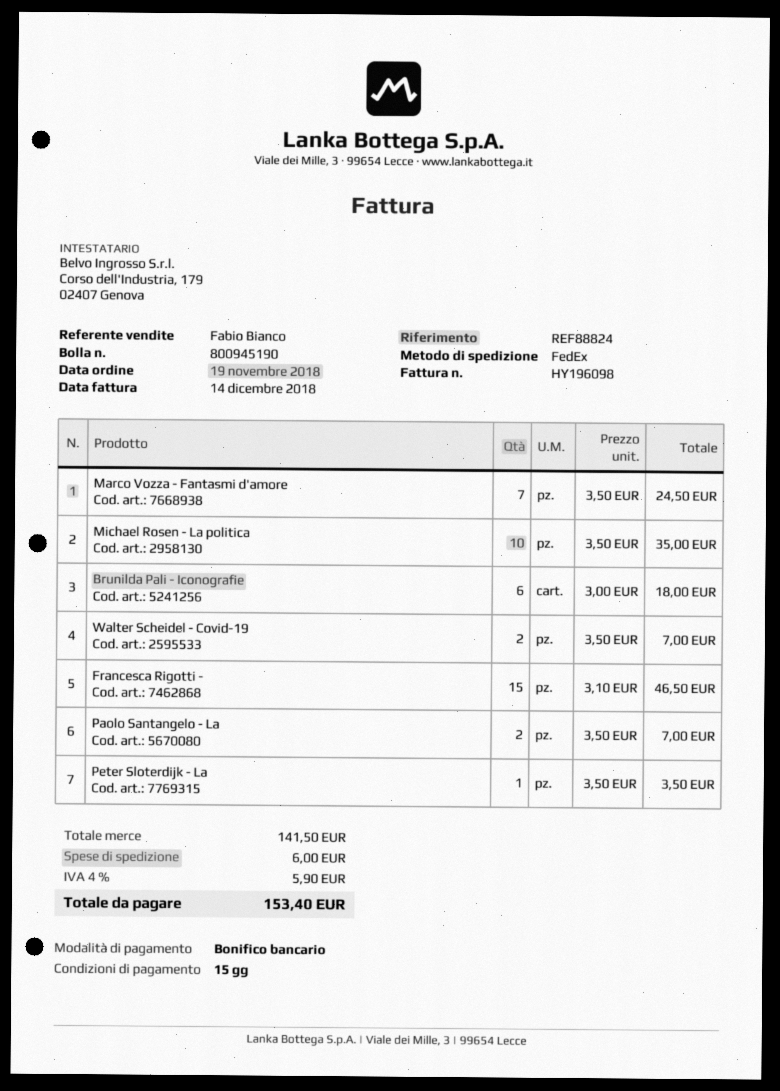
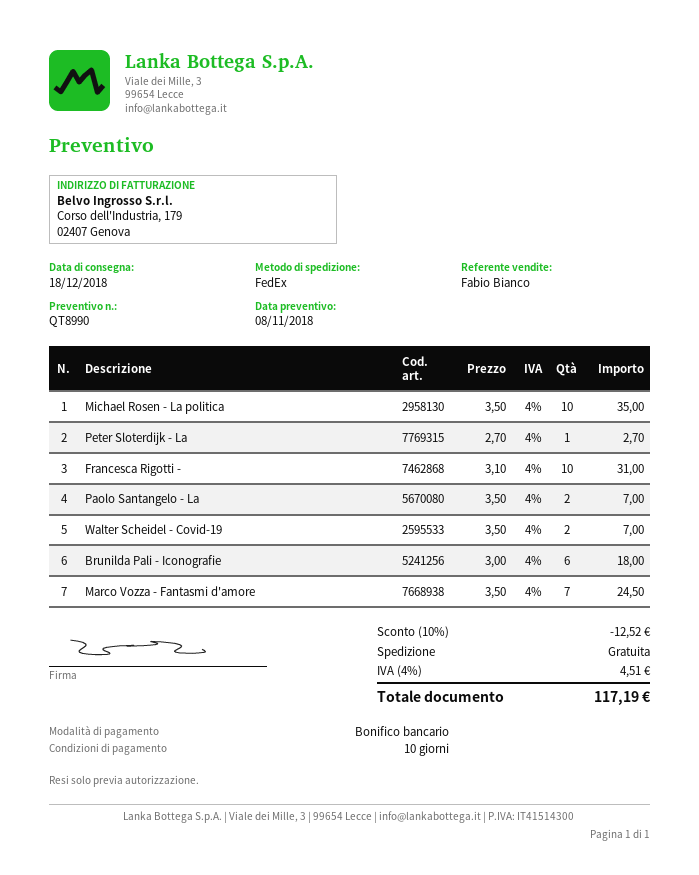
payment terms: 15 days -> 10 days
Francesca Rigotti -: 15 x 3.10 = 46.50 -> 10 x 3.10 = 31.00
Peter Sloterdijk - La: 1 x 3.50 = 3.50 -> 1 x 2.70 = 2.70
discount: none -> 10% = 12.52
shipping: 6.00 -> 0.00
tax: 4% = 5.90 -> 4% = 4.51
total: 153.40 -> 117.19

